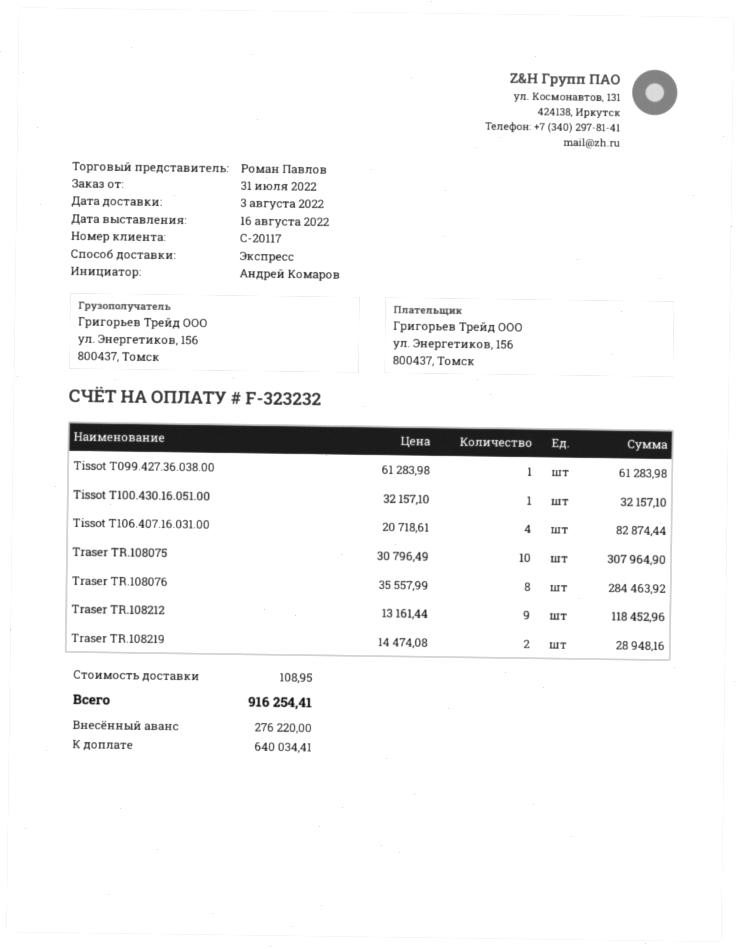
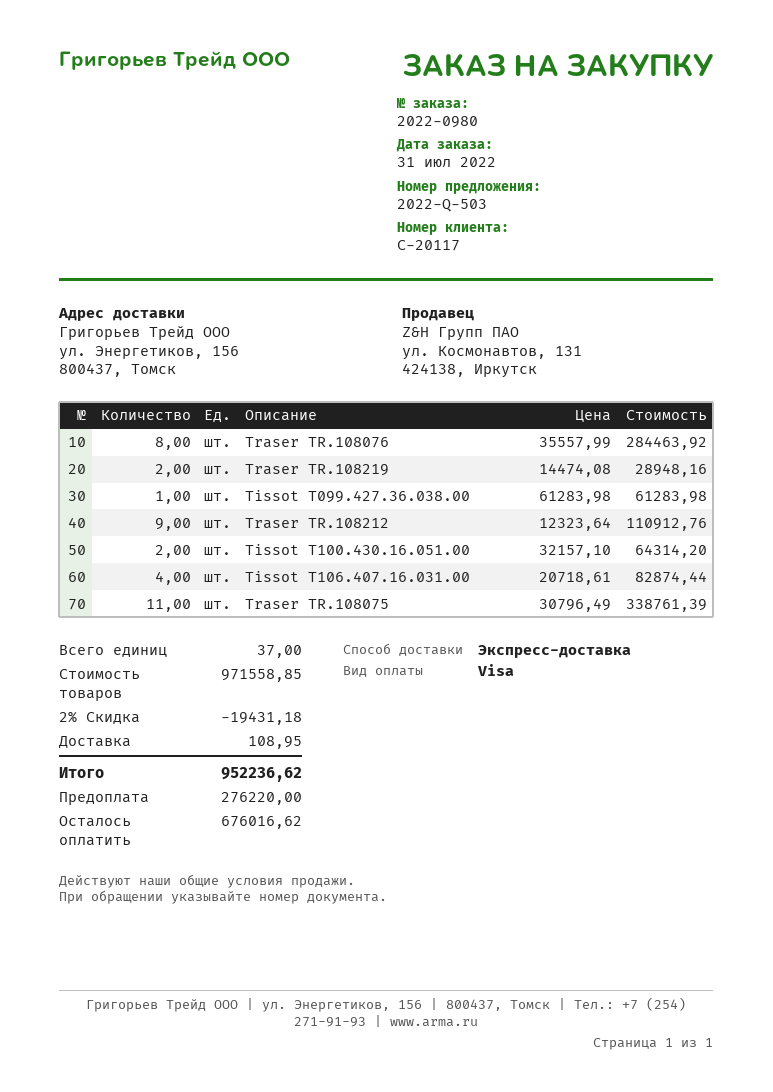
Tissot T100.430.16.051.00: 1 x 32157.10 = 32157.10 -> 2 x 32157.10 = 64314.20
Traser TR.108075: 10 x 30796.49 = 307964.90 -> 11 x 30796.49 = 338761.39
Traser TR.108212: 9 x 13161.44 = 118452.96 -> 9 x 12323.64 = 110912.76
discount: none -> 2% = 19431.18
total: 916254.41 -> 952236.62
balance: 640034.41 -> 676016.62

